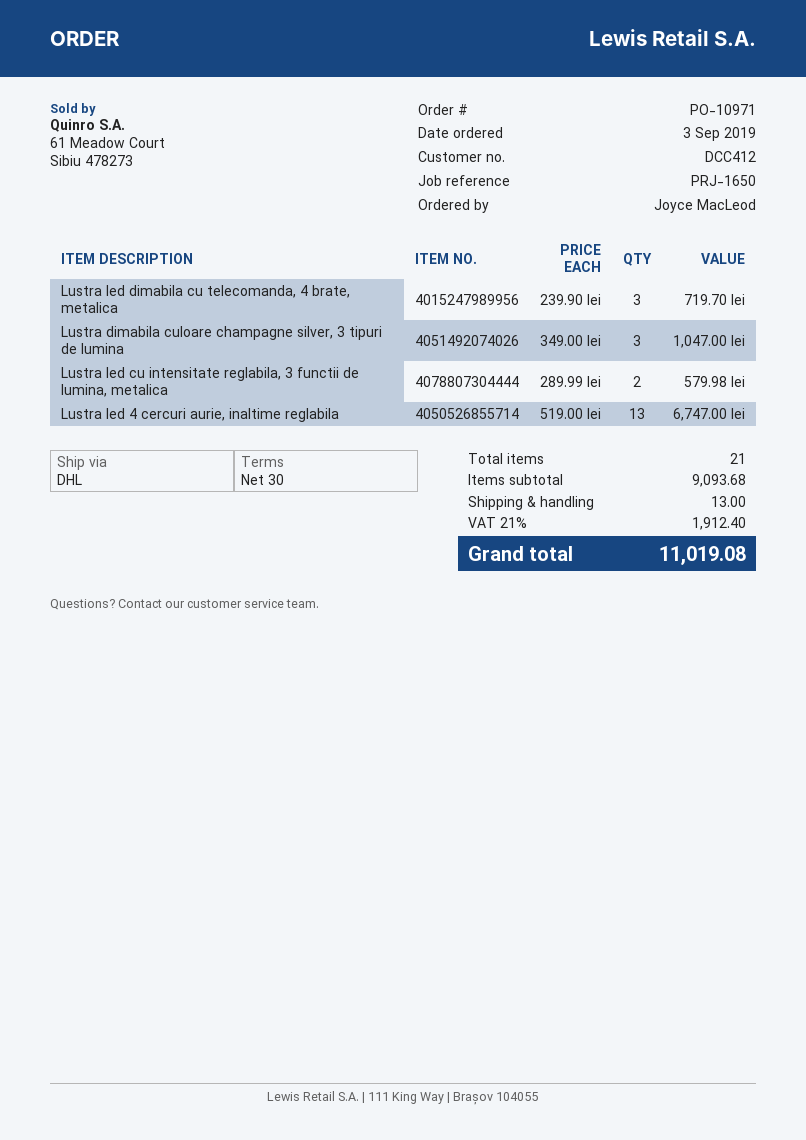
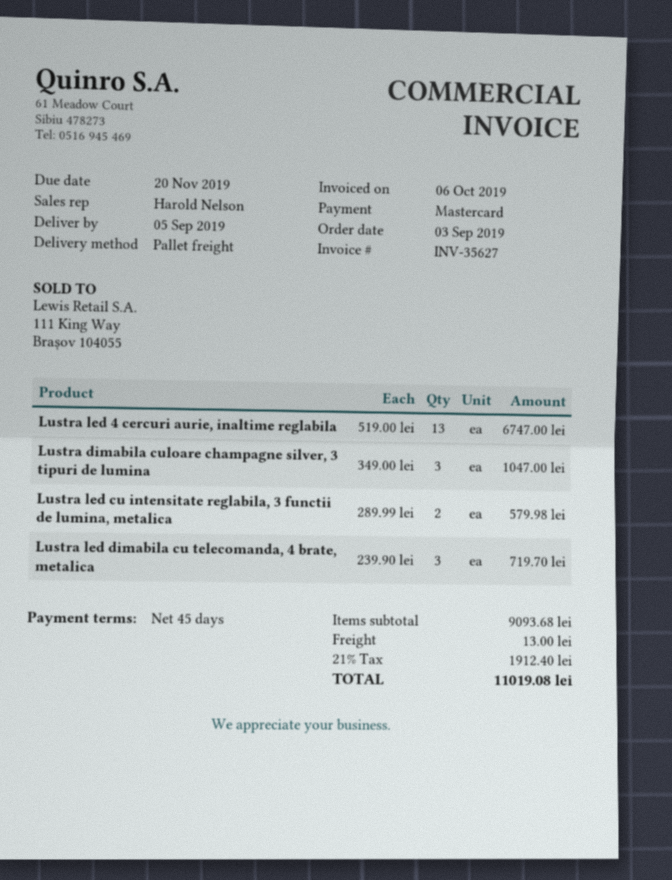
payment terms: 30 days -> 45 days
shipping method: DHL -> pallet freight

